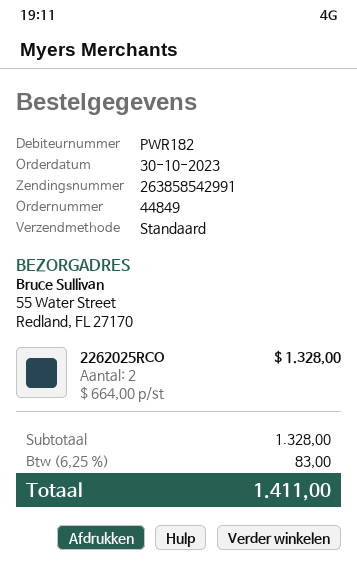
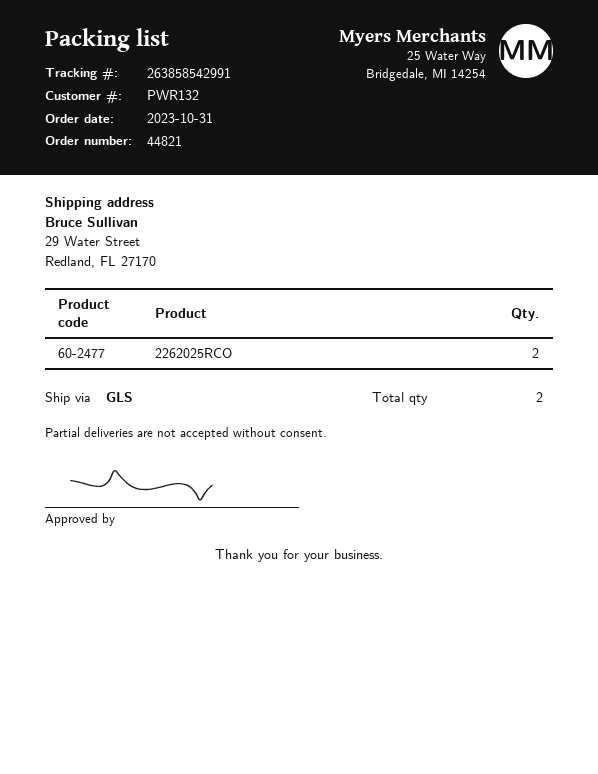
order number: 44849 -> 44821
order date: 2023-10-30 -> 2023-10-31
customer number: PWR182 -> PWR132
shipping method: standard -> GLS
ship to: 55 Water Street, Redland, FL 27170 -> 29 Water Street, Redland, FL 27170

